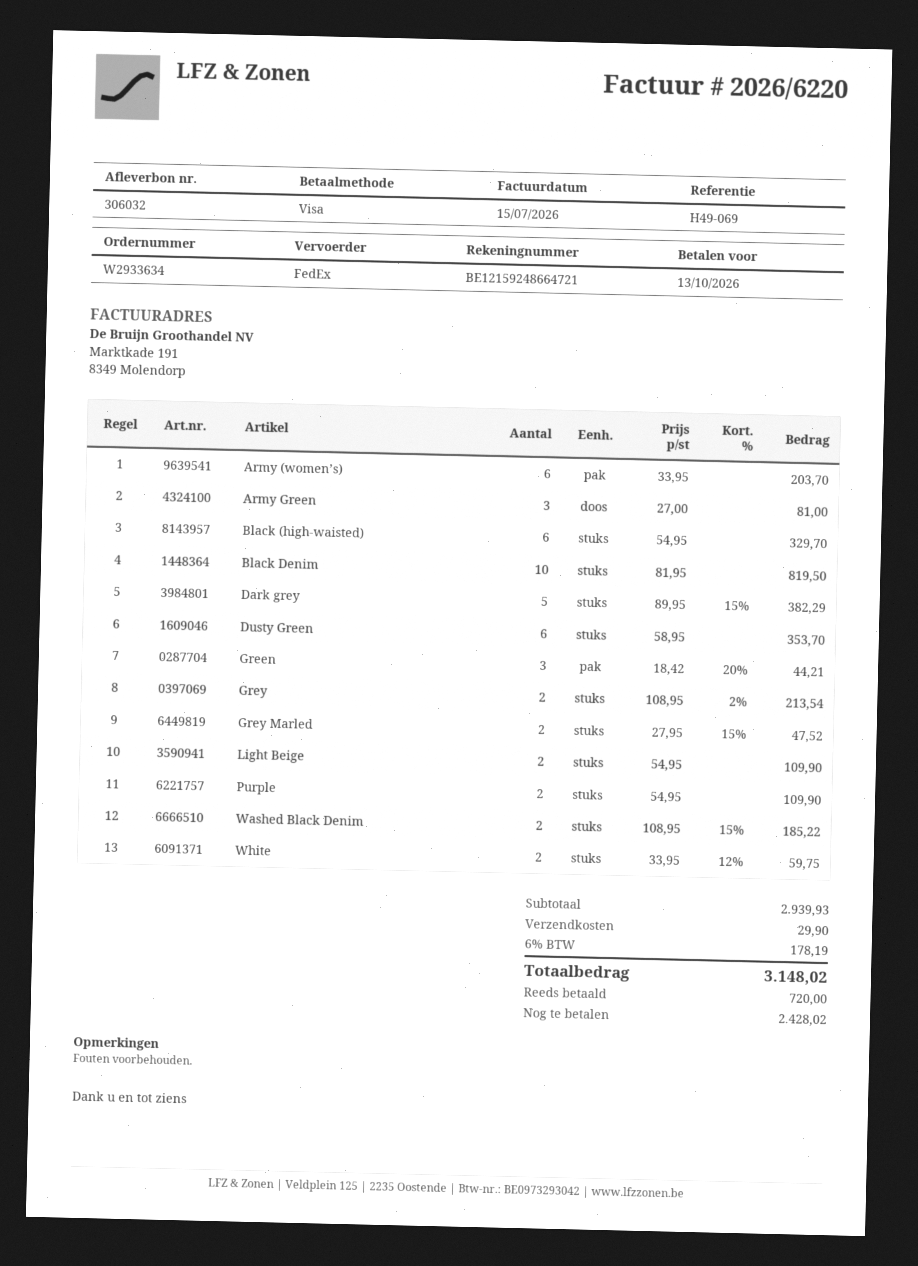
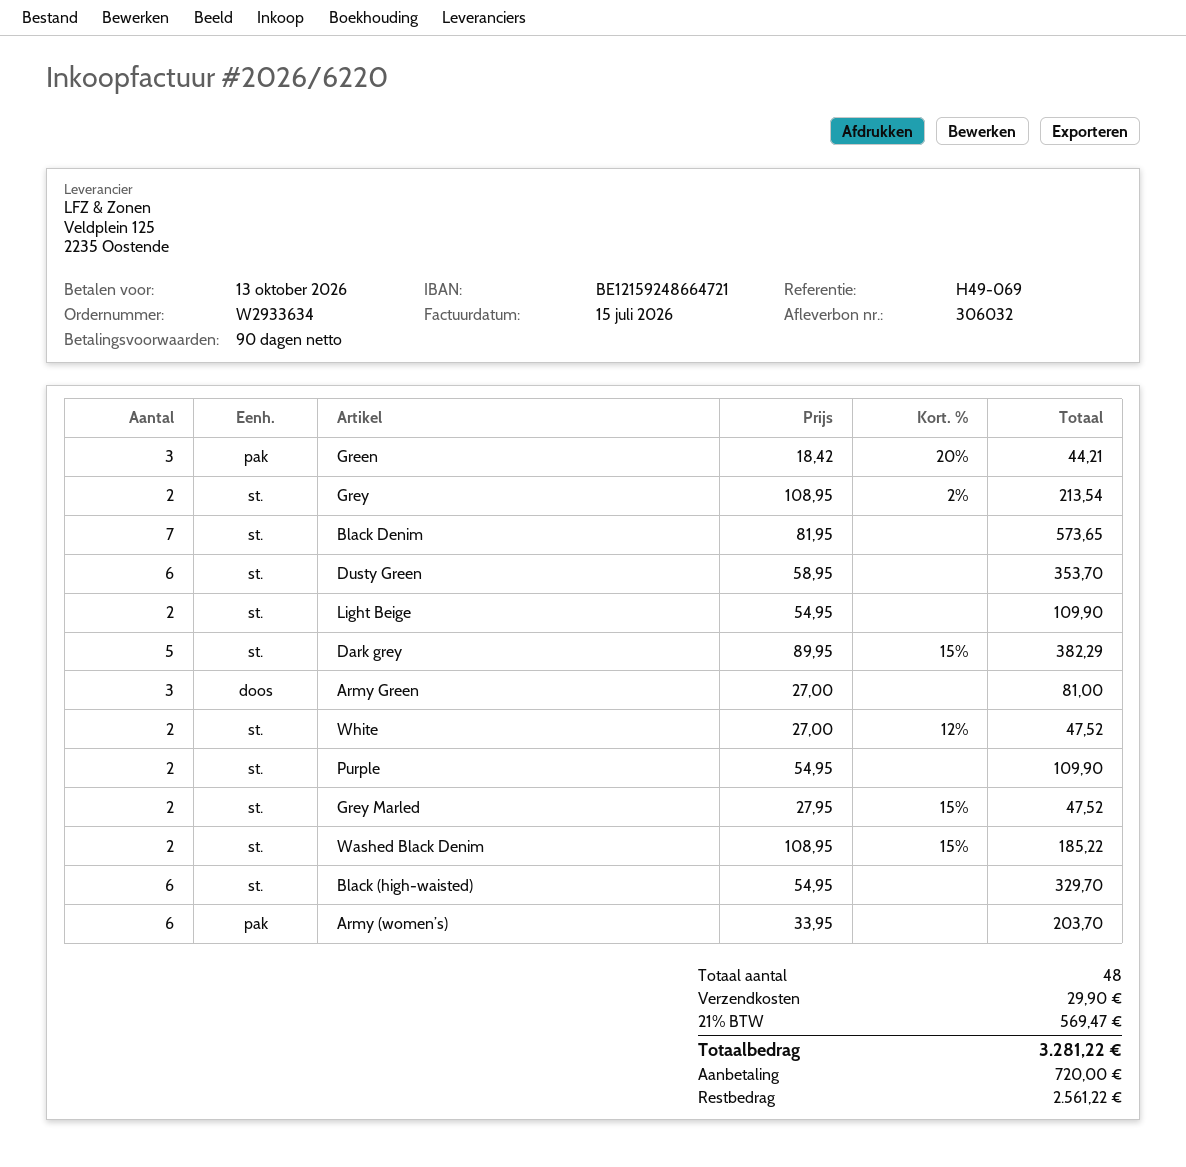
Black Denim: 10 x 81.95 = 819.50 -> 7 x 81.95 = 573.65
White: 2 x 33.95 - 12% = 59.75 -> 2 x 27.00 - 12% = 47.52
tax: 6% = 178.19 -> 21% = 569.47
total: 3148.02 -> 3281.22
balance: 2428.02 -> 2561.22

